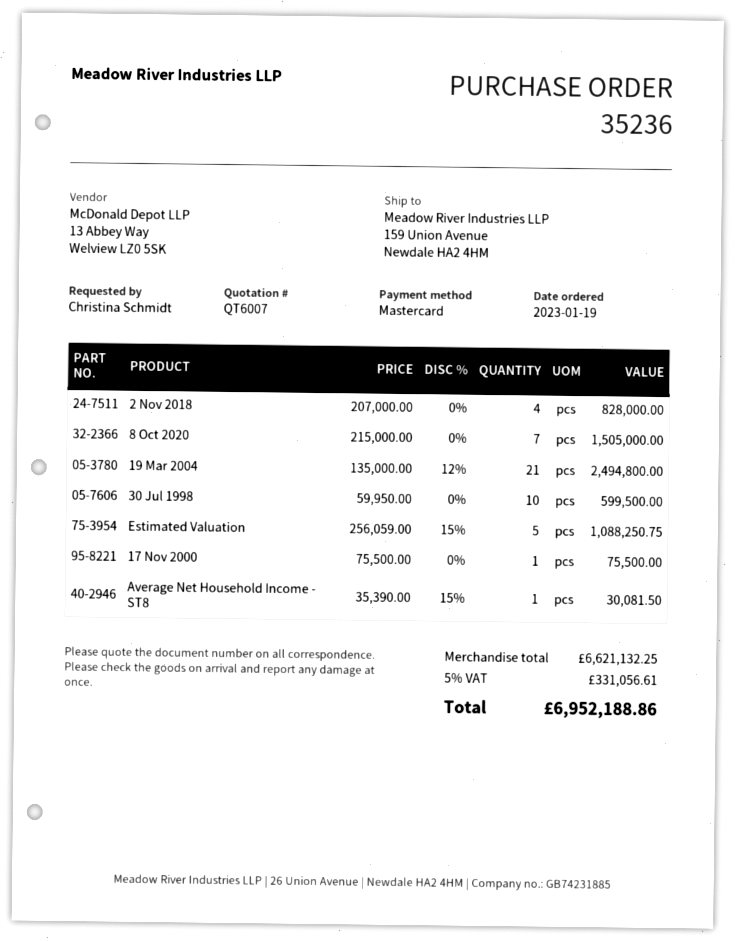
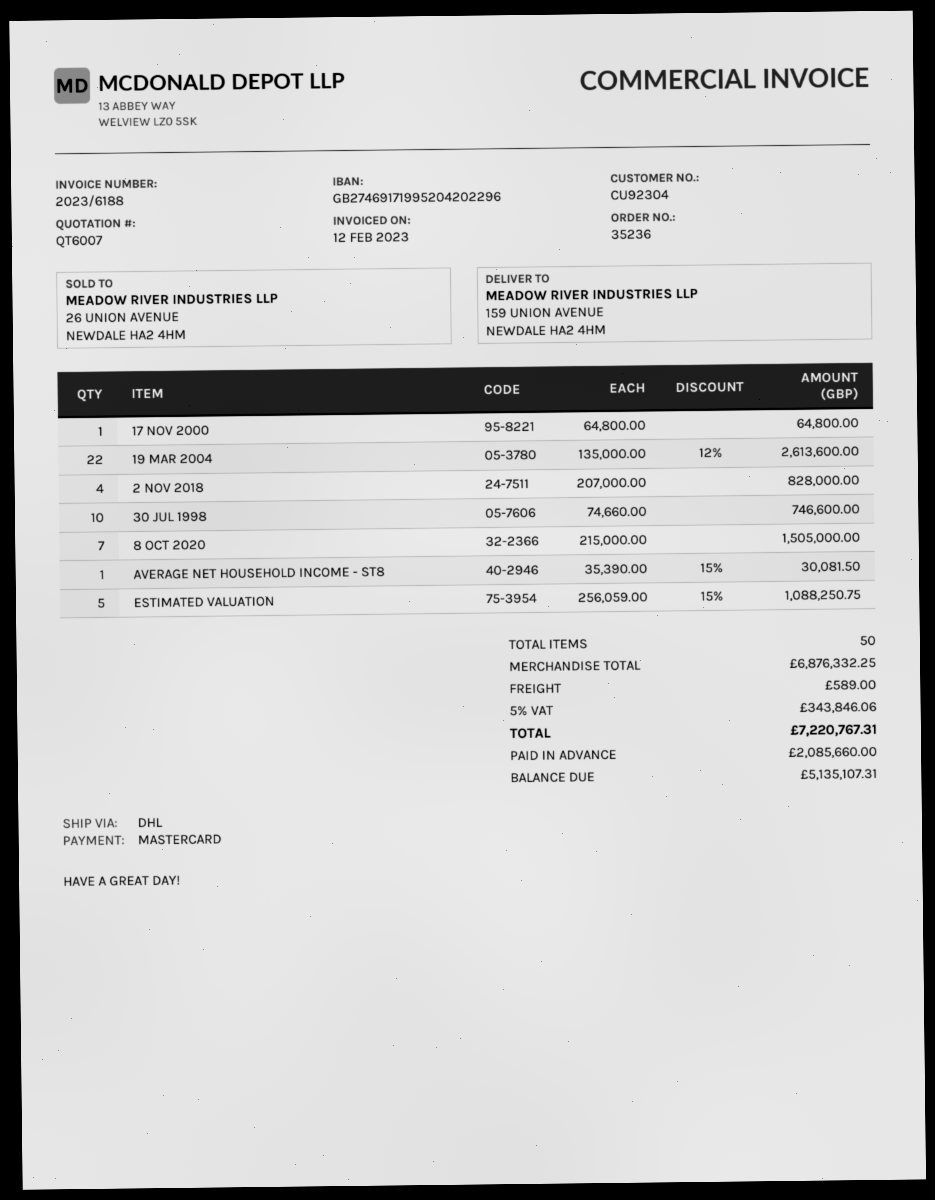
19 Mar 2004: 21 x 135000.00 - 12% = 2494800.00 -> 22 x 135000.00 - 12% = 2613600.00
30 Jul 1998: 10 x 59950.00 = 599500.00 -> 10 x 74660.00 = 746600.00
17 Nov 2000: 1 x 75500.00 = 75500.00 -> 1 x 64800.00 = 64800.00
subtotal: 6621132.25 -> 6876332.25
shipping: none -> 589.00
tax: 5% = 331056.61 -> 5% = 343846.06
total: 6952188.86 -> 7220767.31

